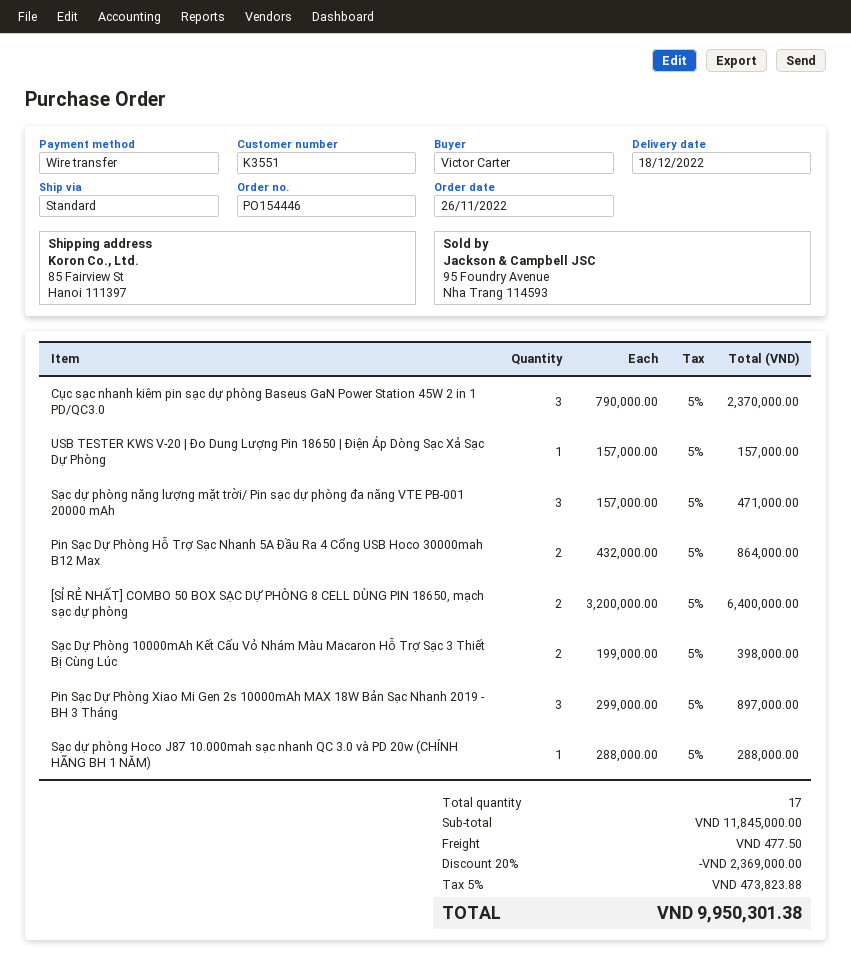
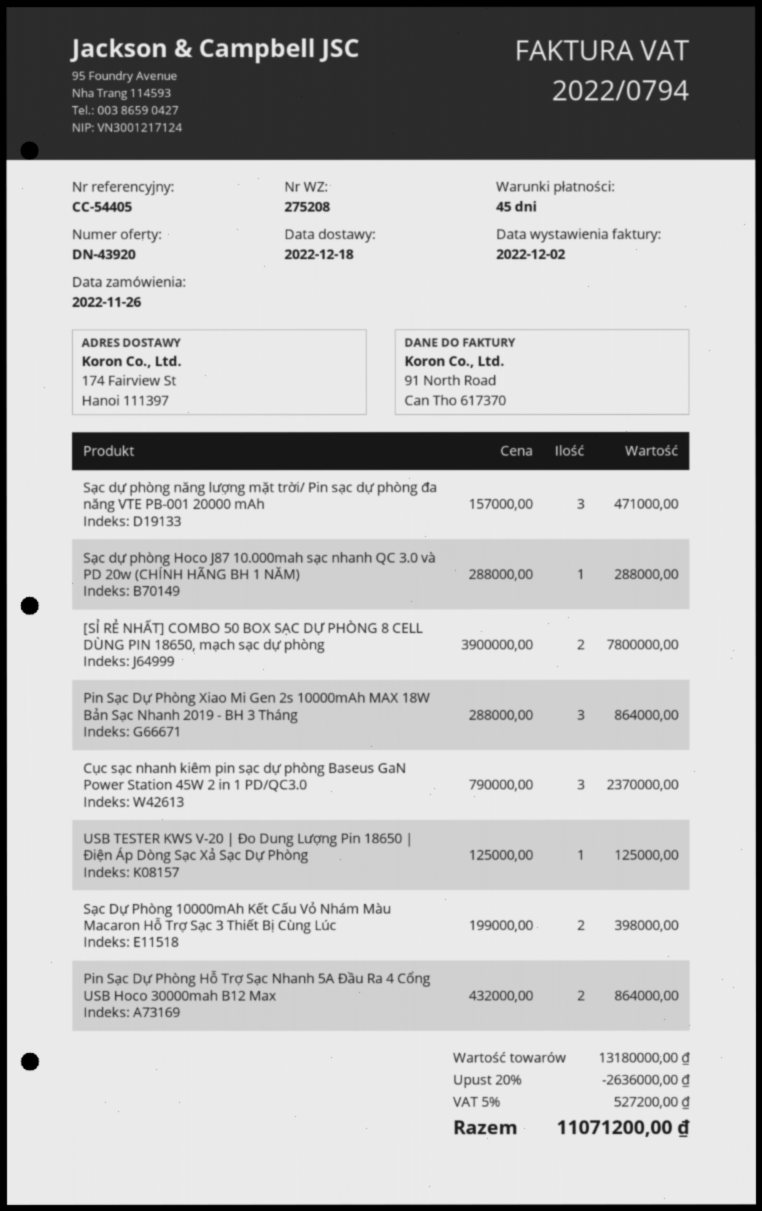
ship to: 85 Fairview St, Hanoi 111397 -> 174 Fairview St, Hanoi 111397
USB TESTER KWS V-20 | Đo Dung Lượng Pin 18650 | Điện Áp Dòng Sạc Xả Sạc Dự Phòng: 1 x 157000.00 = 157000.00 -> 1 x 125000.00 = 125000.00
[SỈ RẺ NHẤT] COMBO 50 BOX SẠC DỰ PHÒNG 8 CELL DÙNG PIN 18650, mạch sạc dự phòng: 2 x 3200000.00 = 6400000.00 -> 2 x 3900000.00 = 7800000.00
Pin Sạc Dự Phòng Xiao Mi Gen 2s 10000mAh MAX 18W Bản Sạc Nhanh 2019 - BH 3 Tháng: 3 x 299000.00 = 897000.00 -> 3 x 288000.00 = 864000.00
subtotal: 11845000.00 -> 13180000.00
discount: 20% = 2369000.00 -> 20% = 2636000.00
shipping: 477.50 -> none
tax: 5% = 473823.88 -> 5% = 527200.00
total: 9950301.38 -> 11071200.00

